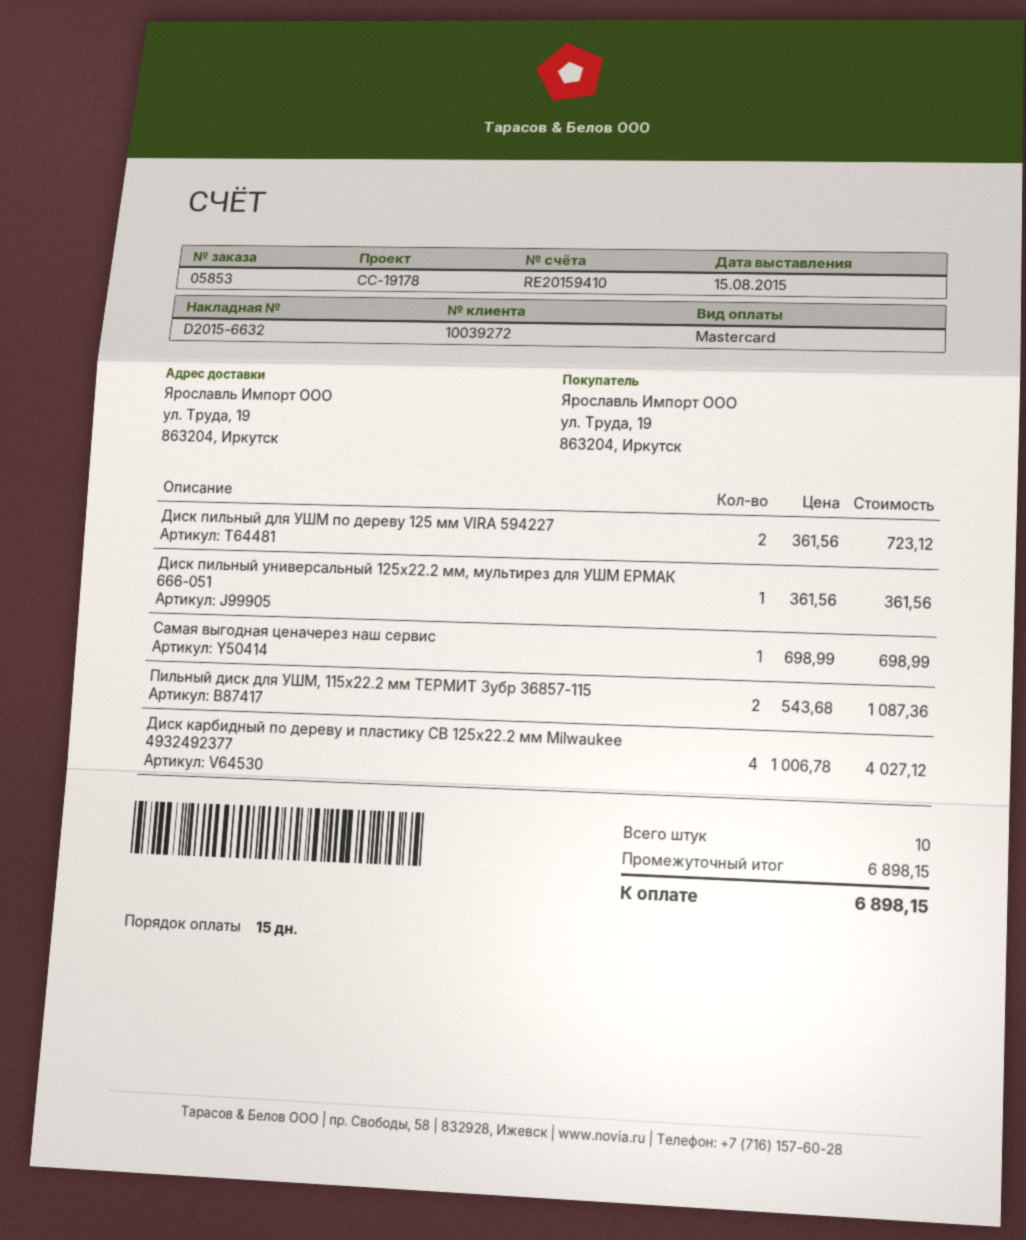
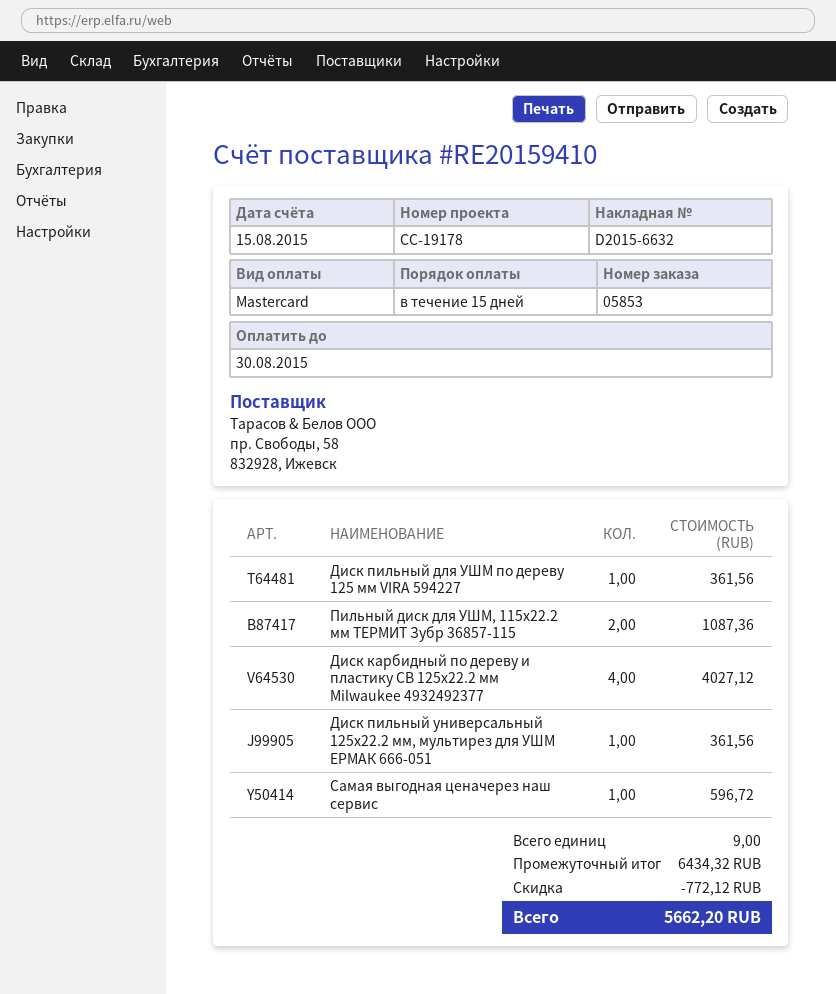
Диск пильный для УШМ по дереву 125 мм VIRA 594227: 2 for 723.12 -> 1 for 361.56
Самая выгодная ценачерез наш сервис: 1 for 698.99 -> 1 for 596.72
total quantity: 10 -> 9
subtotal: 6898.15 -> 6434.32
discount: none -> 772.12
total: 6898.15 -> 5662.20

